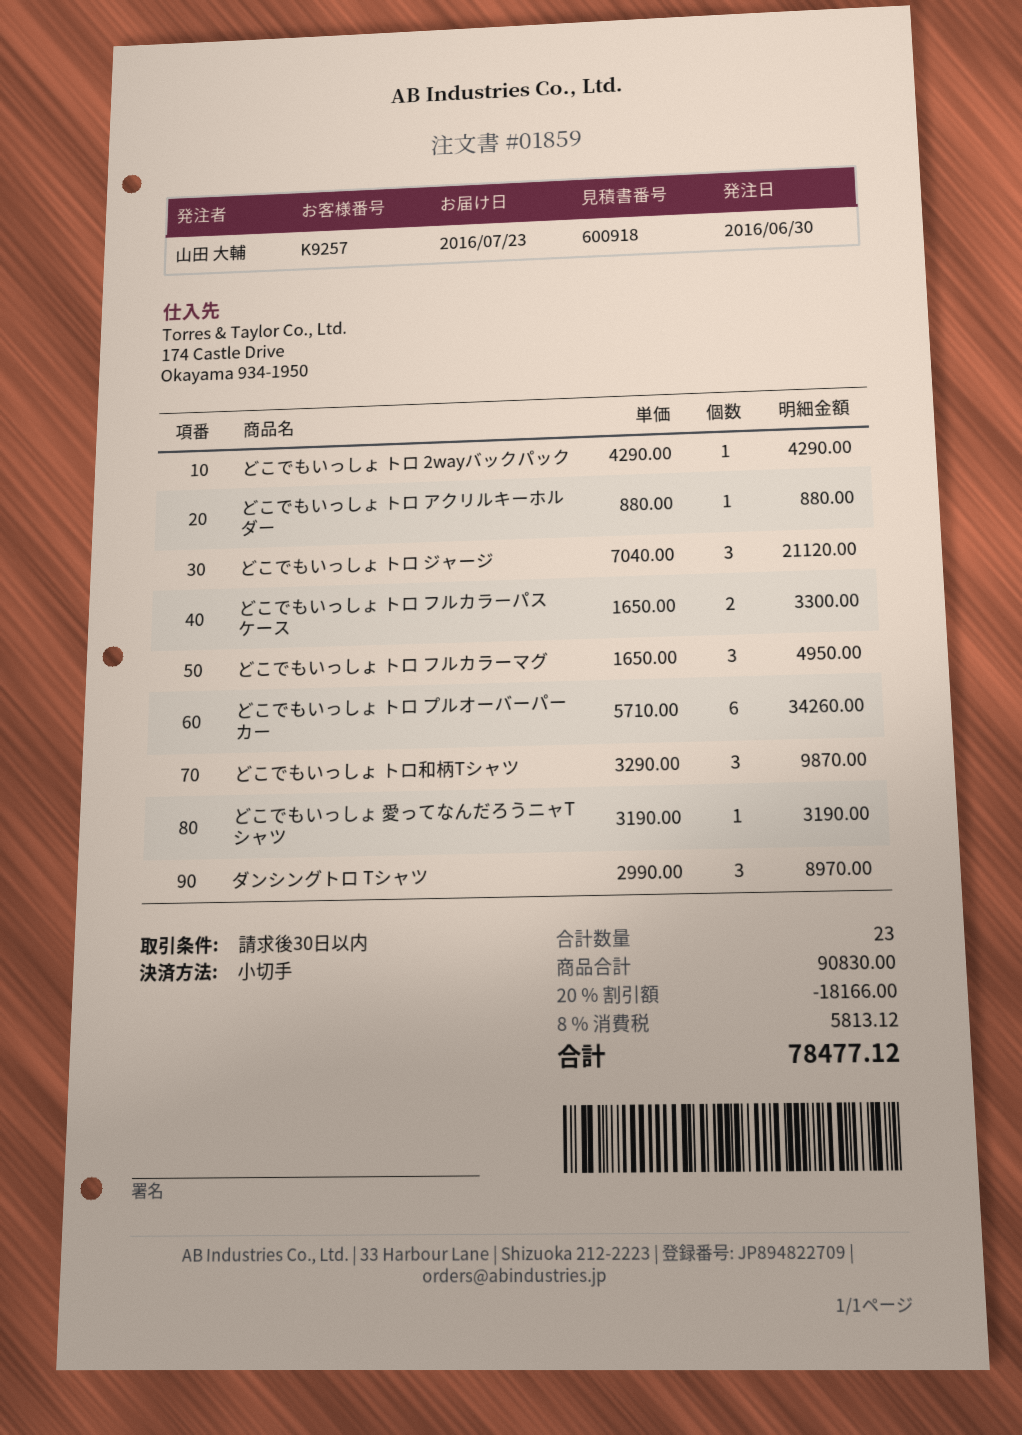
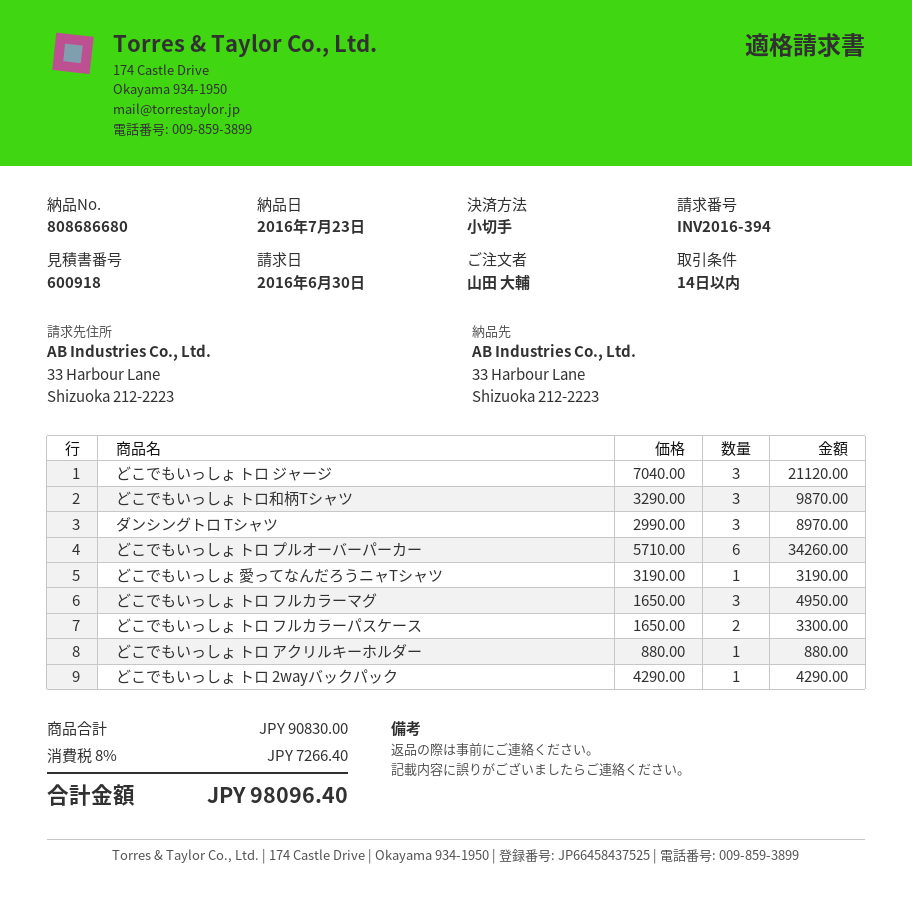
payment terms: 30 days -> 14 days
discount: 20% = 18166.00 -> none
tax: 8% = 5813.12 -> 8% = 7266.40
total: 78477.12 -> 98096.40

